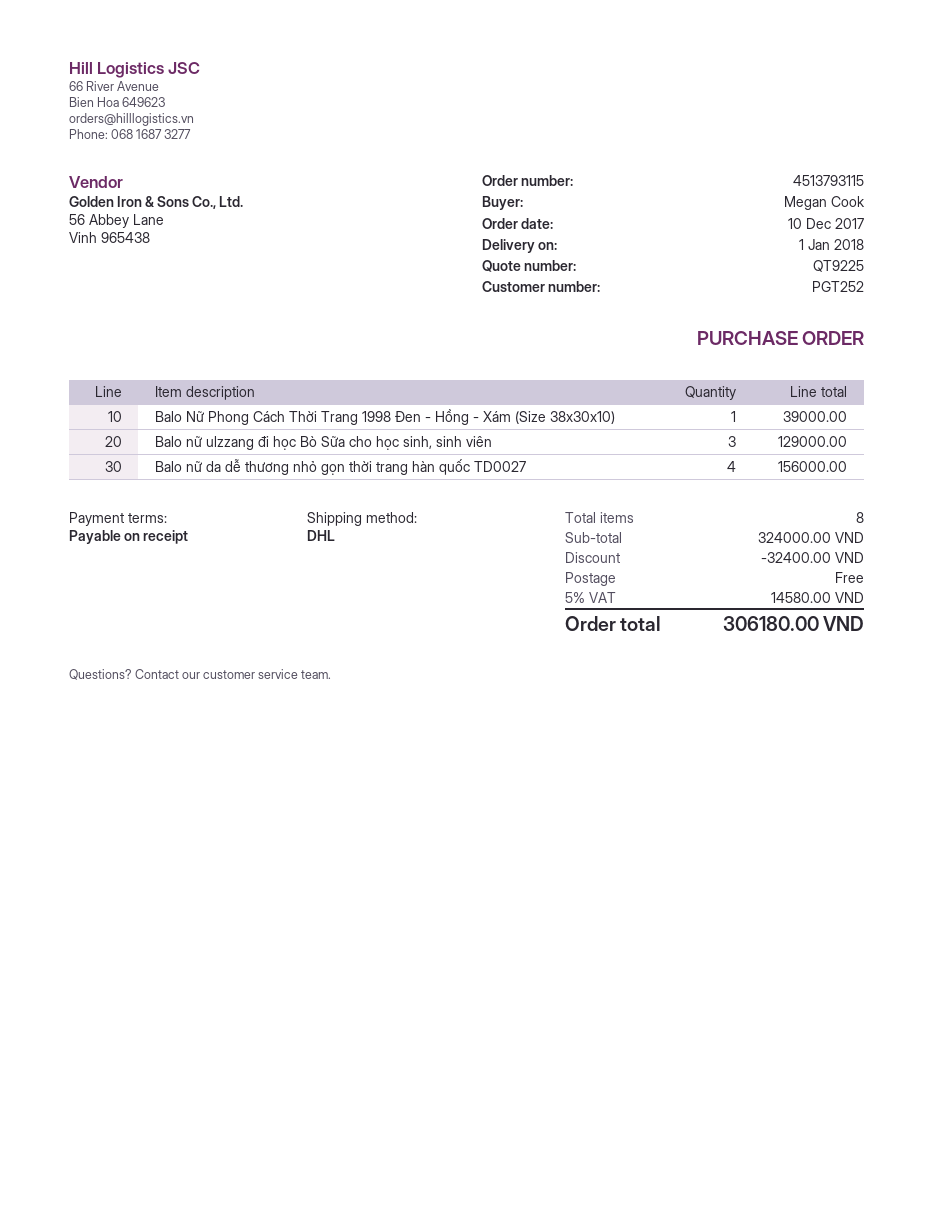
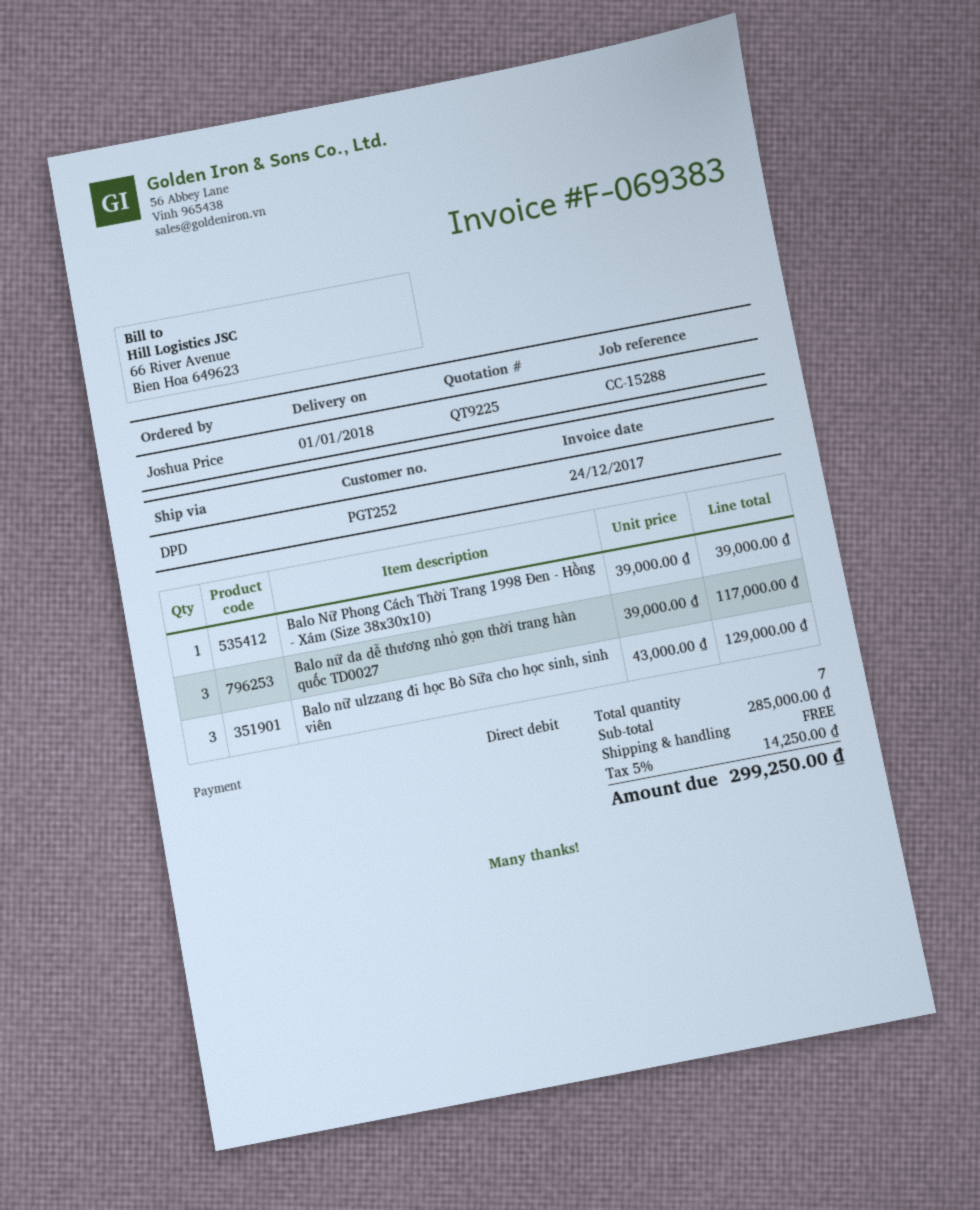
ordered by: Megan Cook -> Joshua Price
shipping method: DHL -> DPD
Balo nữ da dễ thương nhỏ gọn thời trang hàn quốc TD0027: 4 for 156000.00 -> 3 for 117000.00
total quantity: 8 -> 7
subtotal: 324000.00 -> 285000.00
discount: 32400.00 -> none
tax: 5% = 14580.00 -> 5% = 14250.00
total: 306180.00 -> 299250.00

